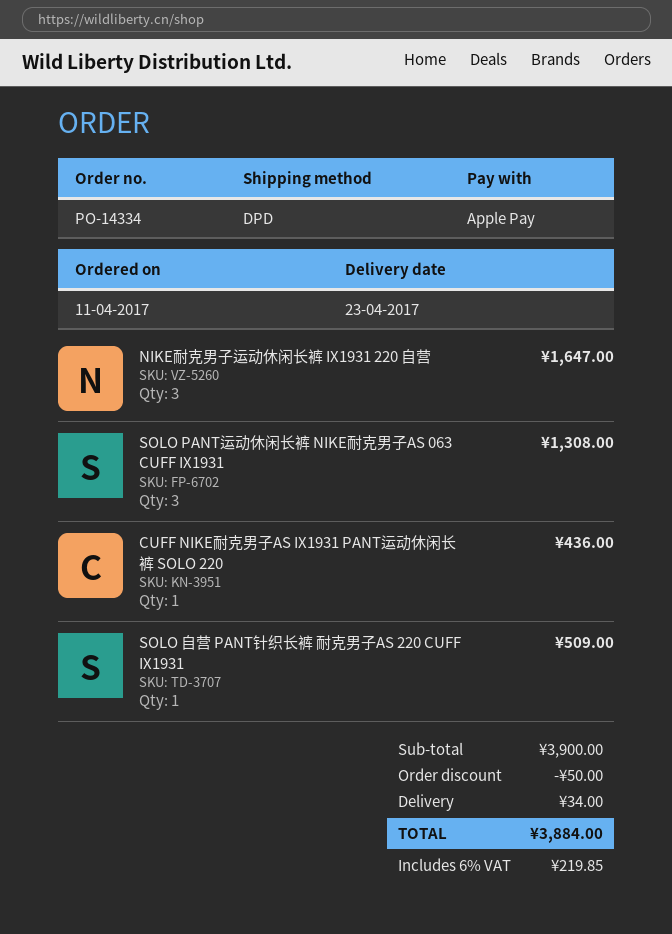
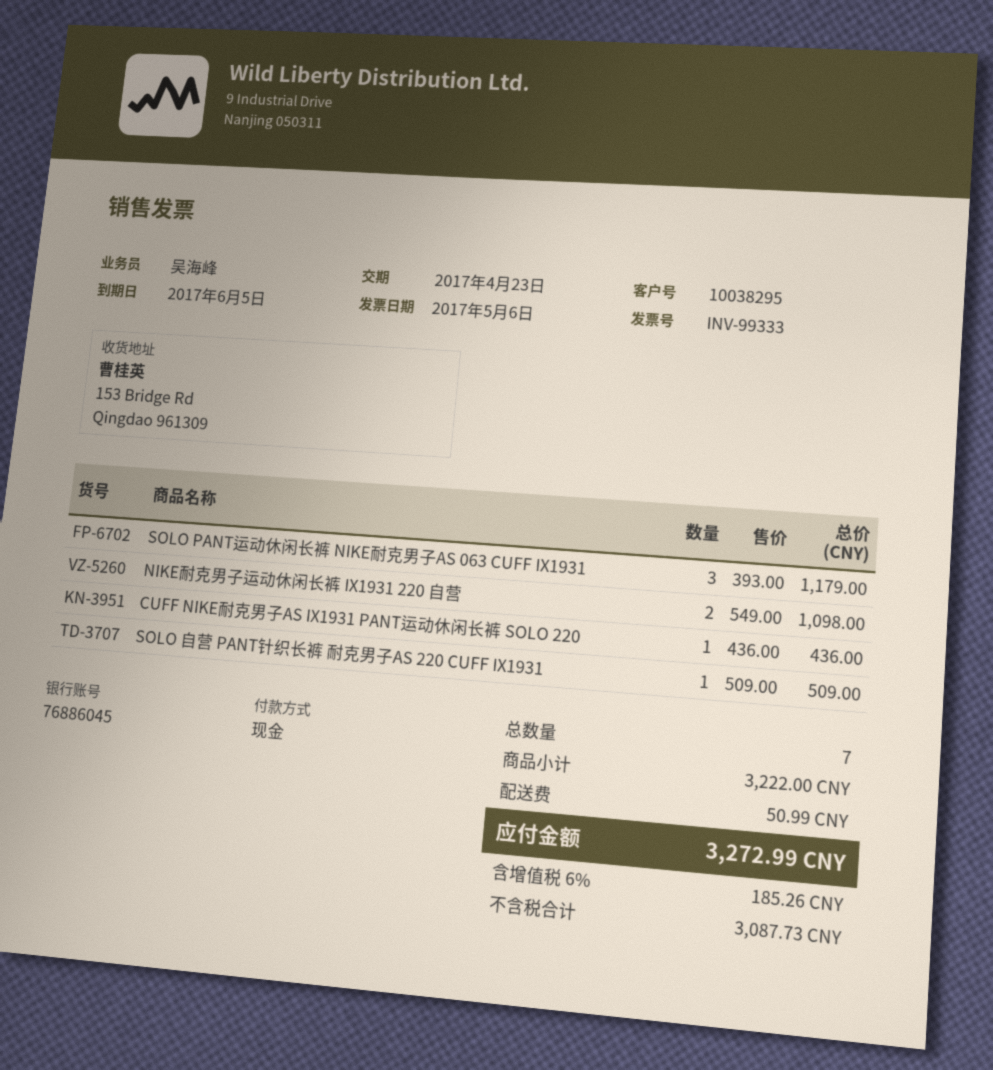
payment method: Apple Pay -> cash
NIKE耐克男子运动休闲长裤 IX1931 220 自营: 3 for 1647.00 -> 2 for 1098.00
SOLO PANT运动休闲长裤 NIKE耐克男子AS 063 CUFF IX1931: 3 for 1308.00 -> 3 for 1179.00
subtotal: 3900.00 -> 3222.00
discount: 50.00 -> none
shipping: 34.00 -> 50.99
tax: 6% = 219.85 -> 6% = 185.26
total: 3884.00 -> 3272.99

